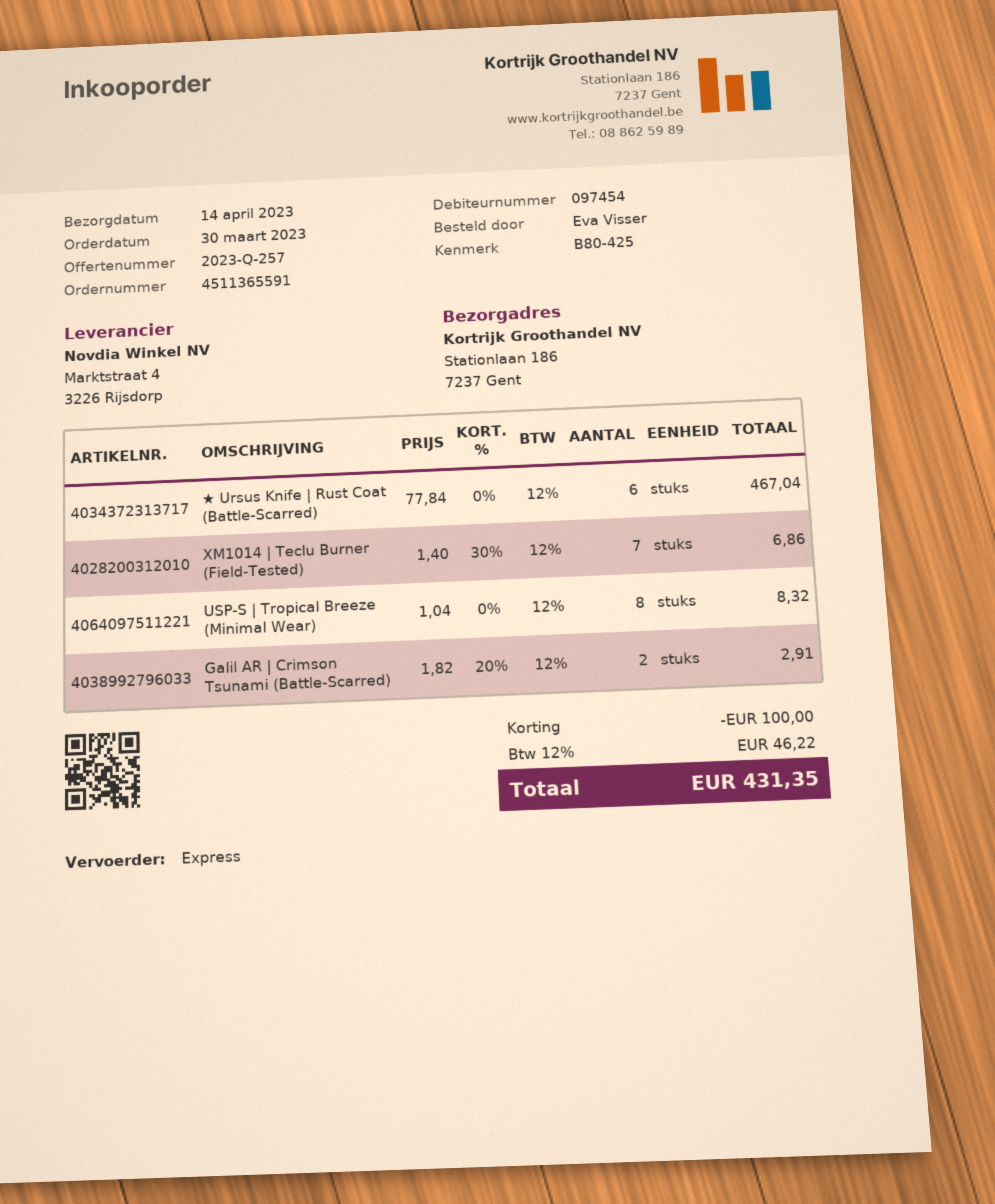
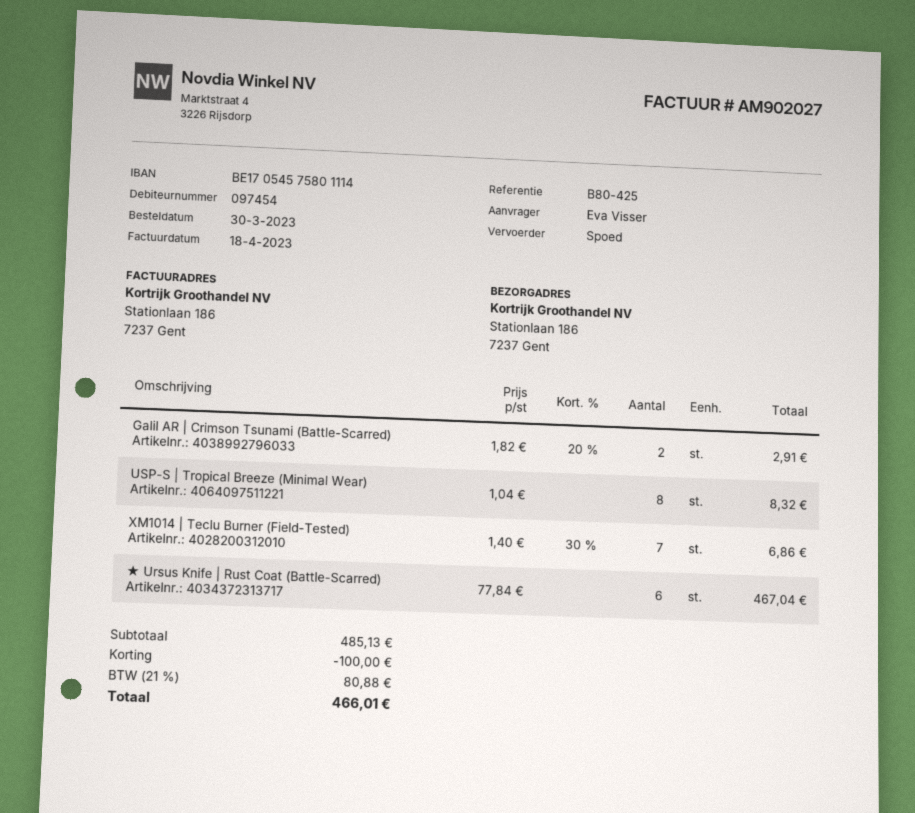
tax: 12% = 46.22 -> 21% = 80.88
total: 431.35 -> 466.01

